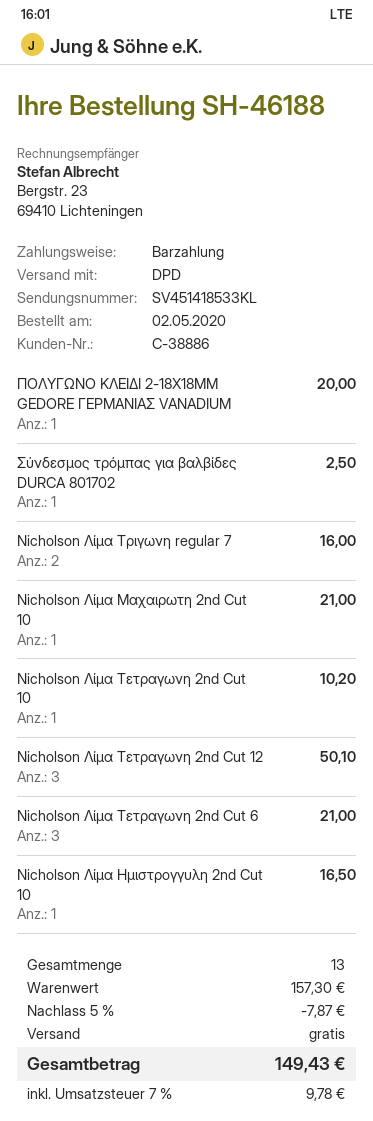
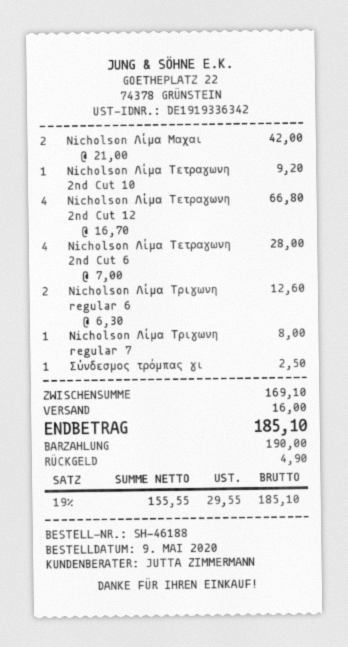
order date: 2020-05-02 -> 2020-05-09
ΠΟΛΥΓΩΝΟ ΚΛΕΙΔΙ 2-18Χ18ΜΜ GEDORE ΓΕΡΜΑΝΙΑΣ VANADIUM: 1 for 20.00 -> none
Nicholson Λίμα Τριγωνη regular 7: 2 for 16.00 -> 1 for 8.00
Nicholson Λίμα Mαχαιρωτη 2nd Cut 10: 1 for 21.00 -> 2 for 42.00
Nicholson Λίμα Τετραγωνη 2nd Cut 10: 1 for 10.20 -> 1 for 9.20
Nicholson Λίμα Τετραγωνη 2nd Cut 12: 3 for 50.10 -> 4 for 66.80
Nicholson Λίμα Τετραγωνη 2nd Cut 6: 3 for 21.00 -> 4 for 28.00
Nicholson Λίμα Ημιστρογγυλη 2nd Cut 10: 1 for 16.50 -> none
Nicholson Λίμα Τριγωνη regular 6: none -> 2 for 12.60
subtotal: 157.30 -> 169.10
discount: 5% = 7.87 -> none
shipping: 0.00 -> 16.00
tax: 7% = 9.78 -> 19% = 29.55
total: 149.43 -> 185.10

